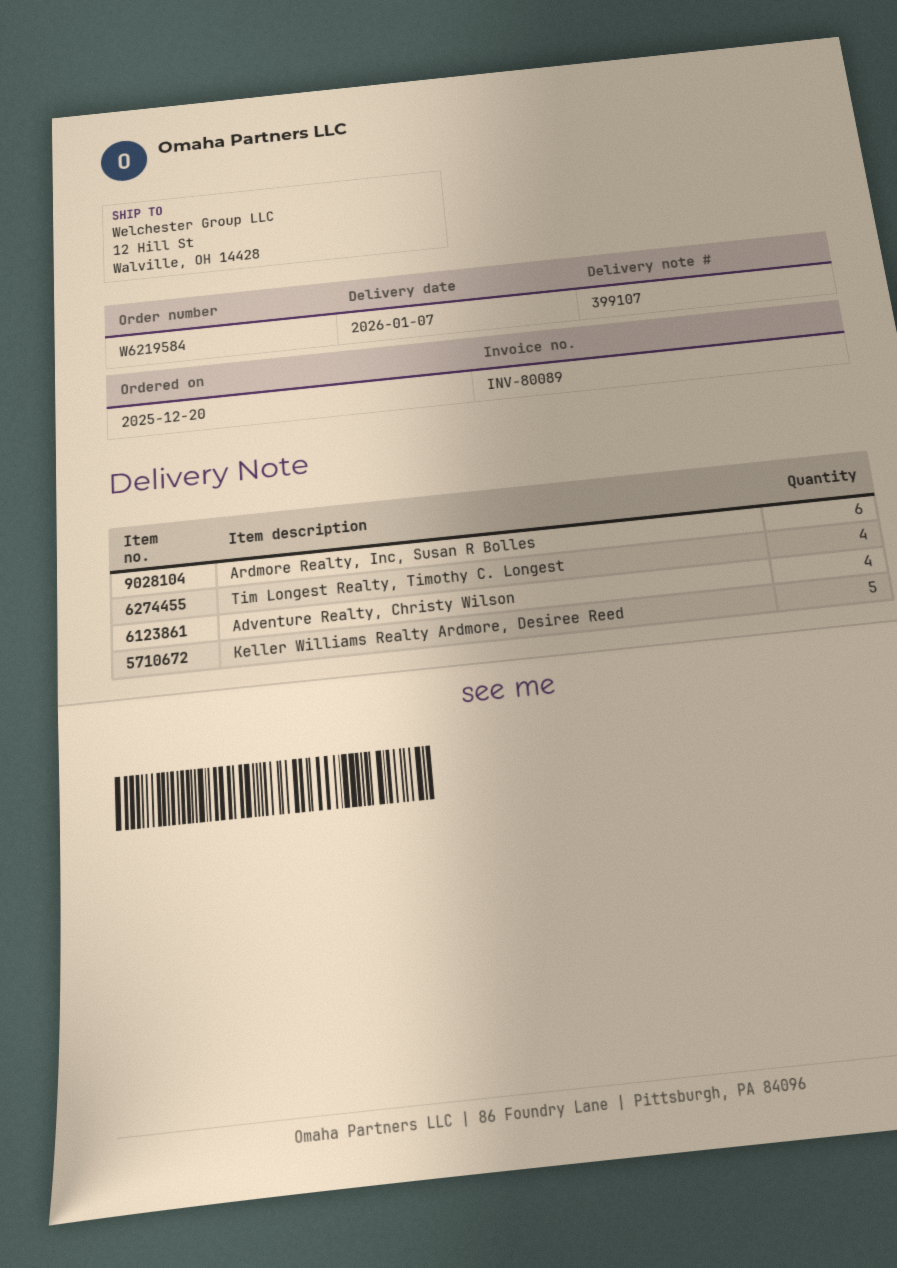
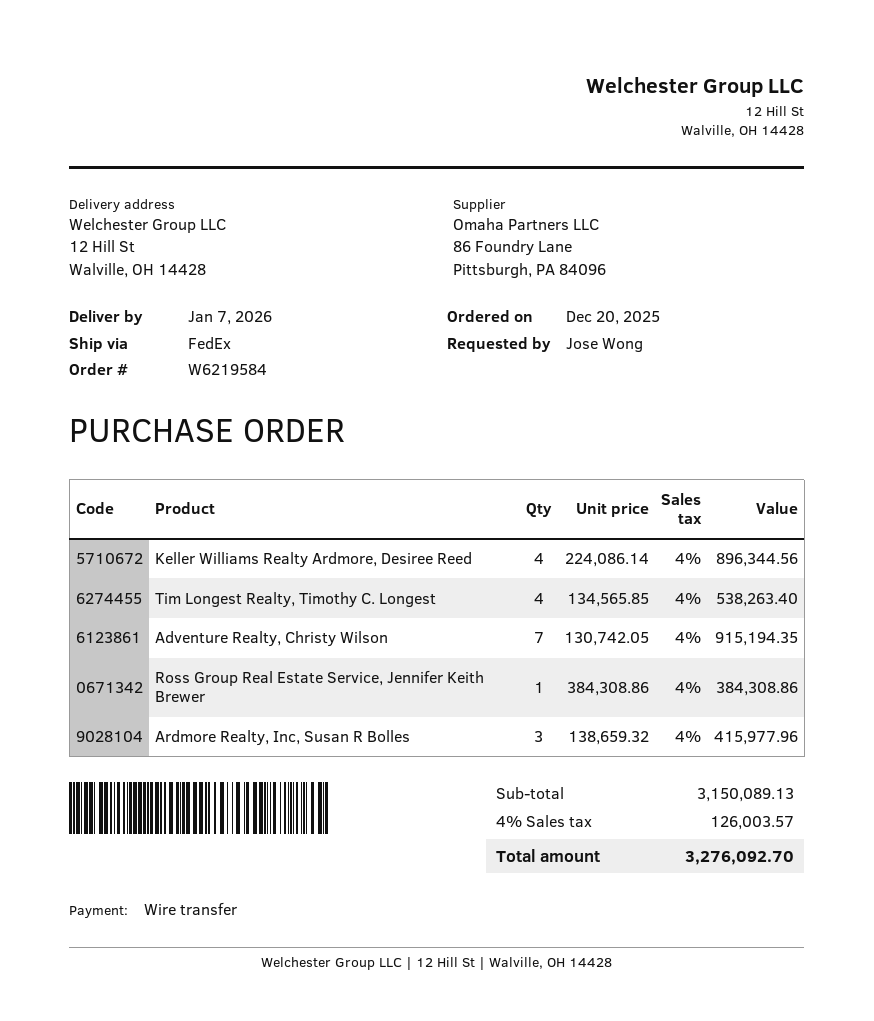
Ardmore Realty, Inc, Susan R Bolles: 6 -> 3
Adventure Realty, Christy Wilson: 4 -> 7
Keller Williams Realty Ardmore, Desiree Reed: 5 -> 4
Ross Group Real Estate Service, Jennifer Keith Brewer: none -> 1

